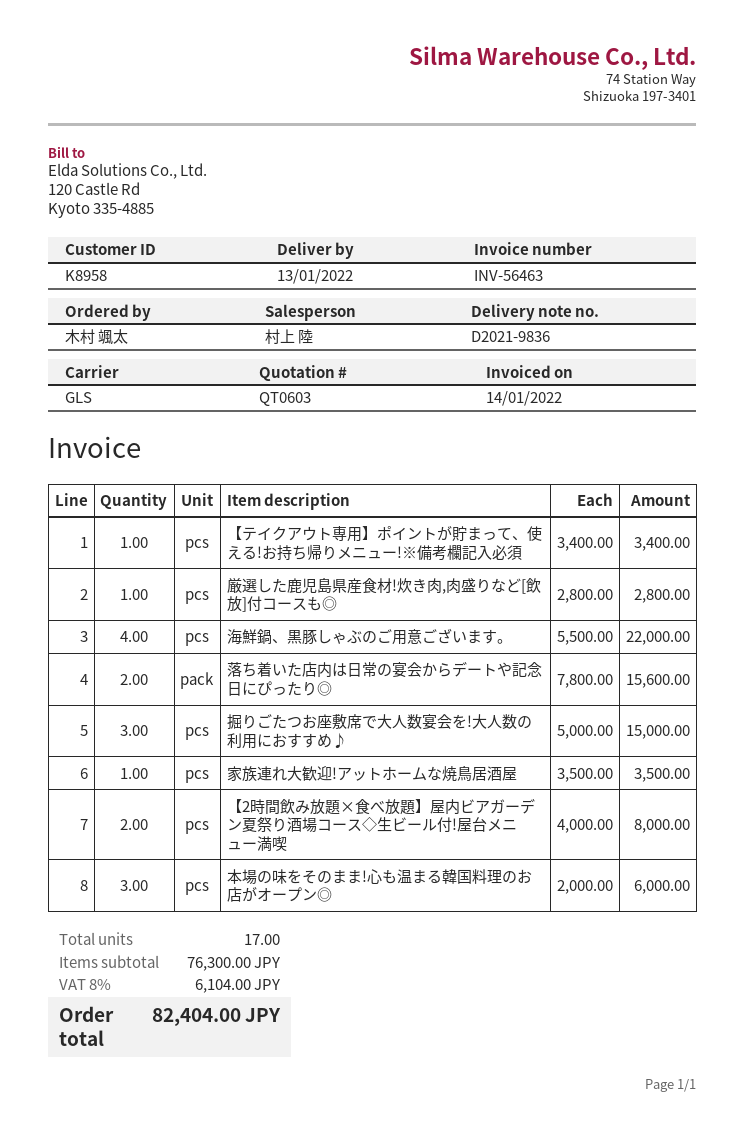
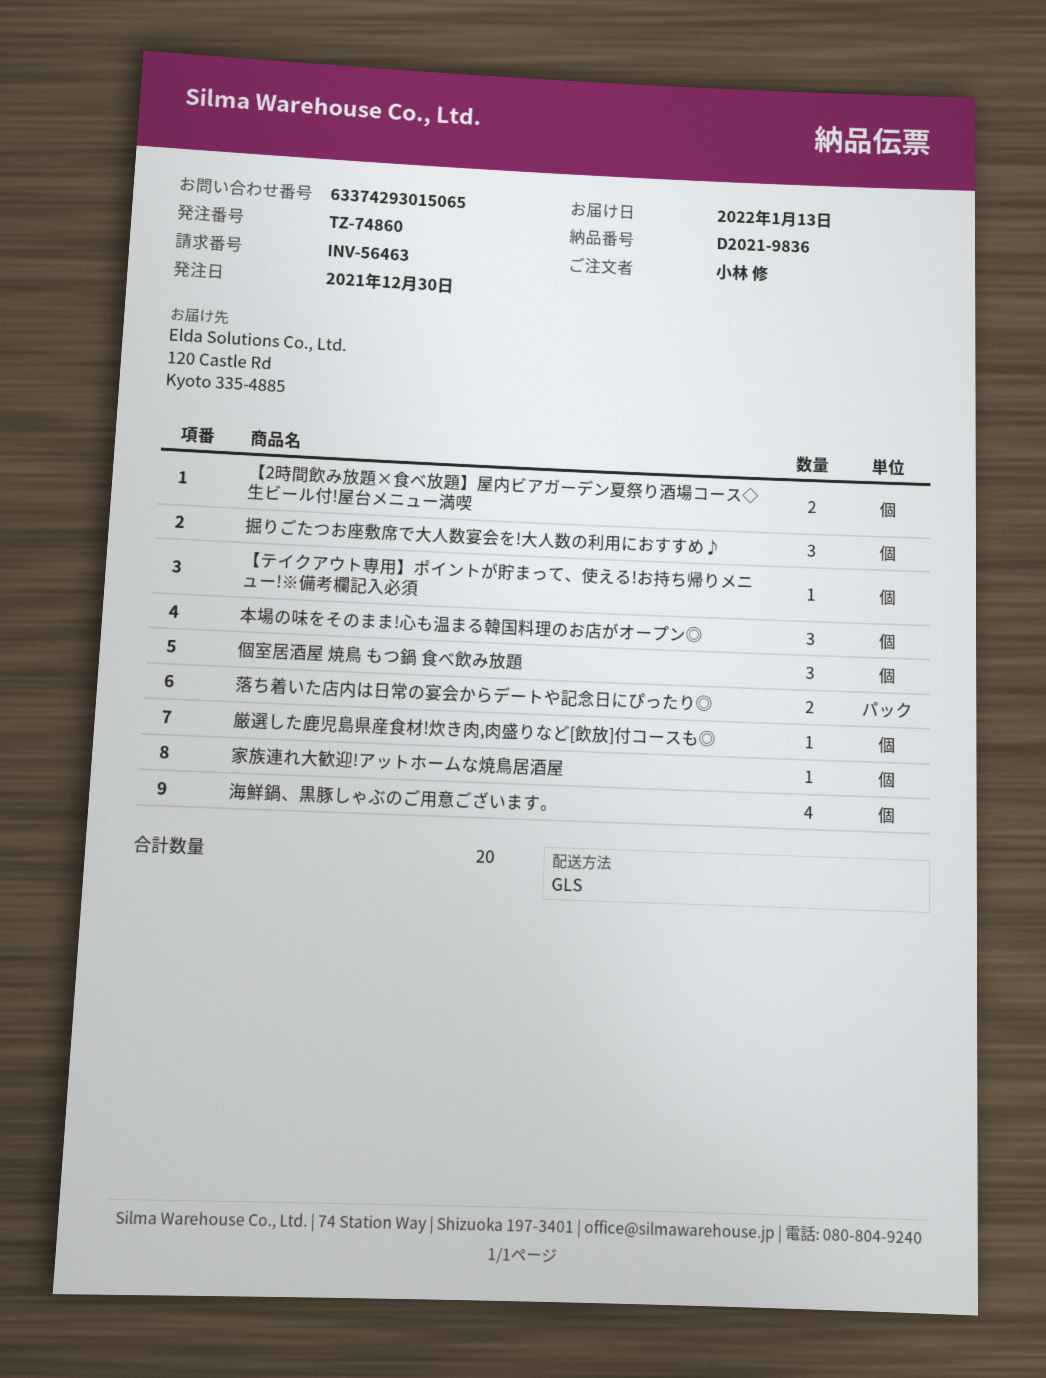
ordered by: 木村 颯太 -> 小林 修
個室居酒屋 焼鳥 もつ鍋 食べ飲み放題: none -> 3
total quantity: 17 -> 20

